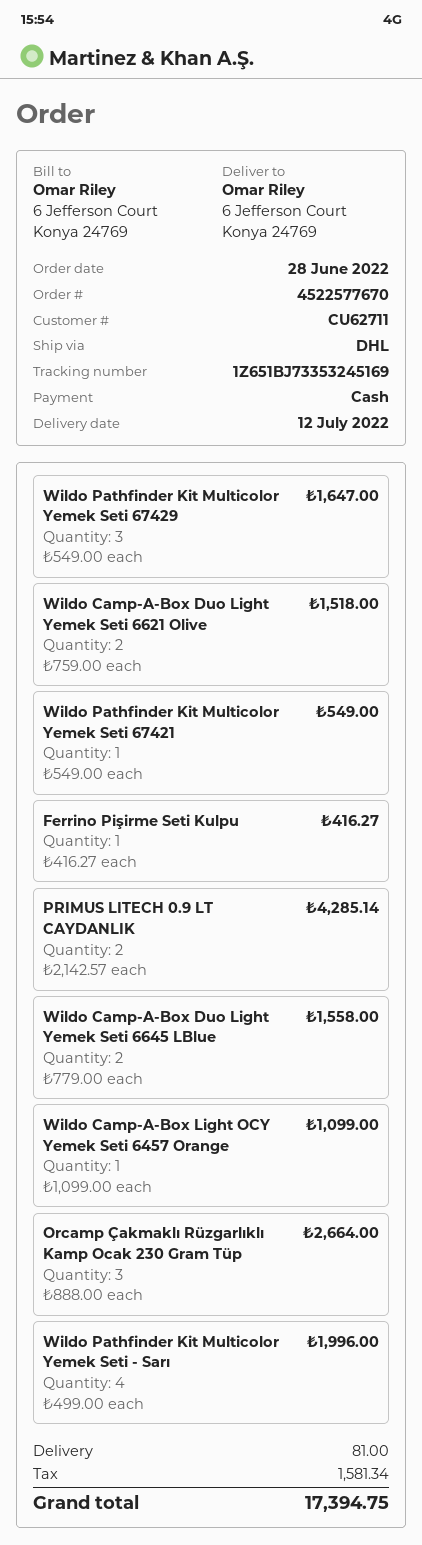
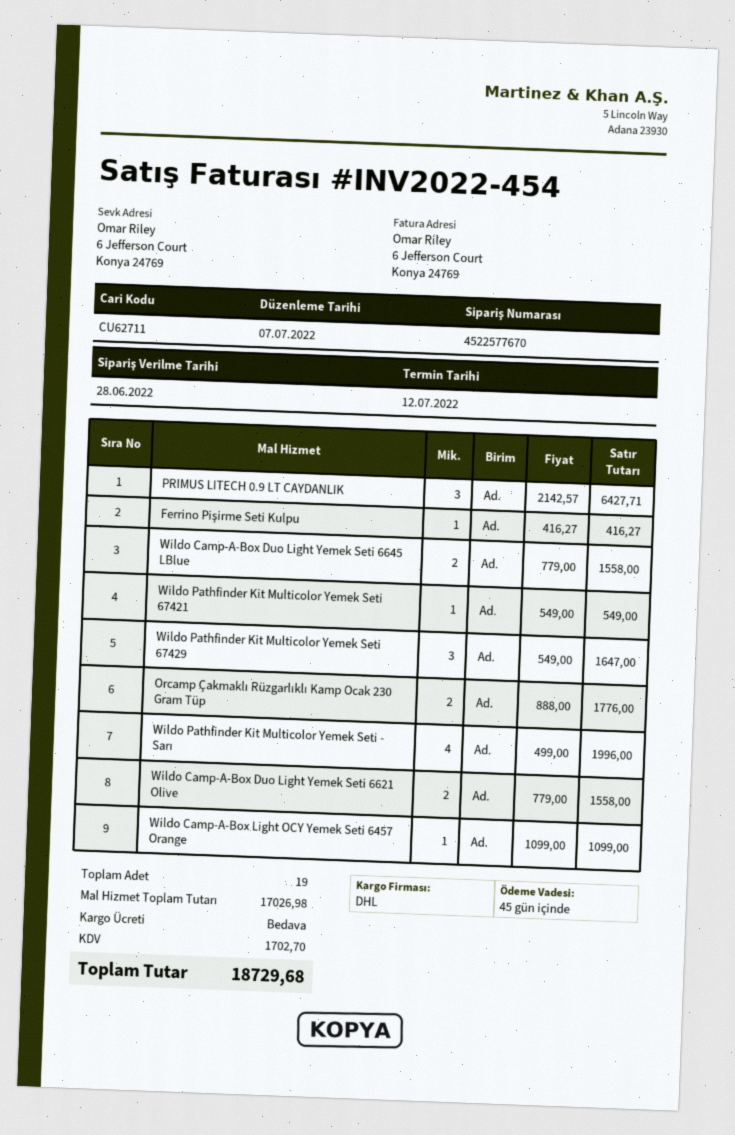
Wildo Camp-A-Box Duo Light Yemek Seti 6621 Olive: 2 x 759.00 = 1518.00 -> 2 x 779.00 = 1558.00
PRIMUS LITECH 0.9 LT CAYDANLIK: 2 x 2142.57 = 4285.14 -> 3 x 2142.57 = 6427.71
Orcamp Çakmaklı Rüzgarlıklı Kamp Ocak 230 Gram Tüp: 3 x 888.00 = 2664.00 -> 2 x 888.00 = 1776.00
shipping: 81.00 -> 0.00
tax: 1581.34 -> 1702.70
total: 17394.75 -> 18729.68

